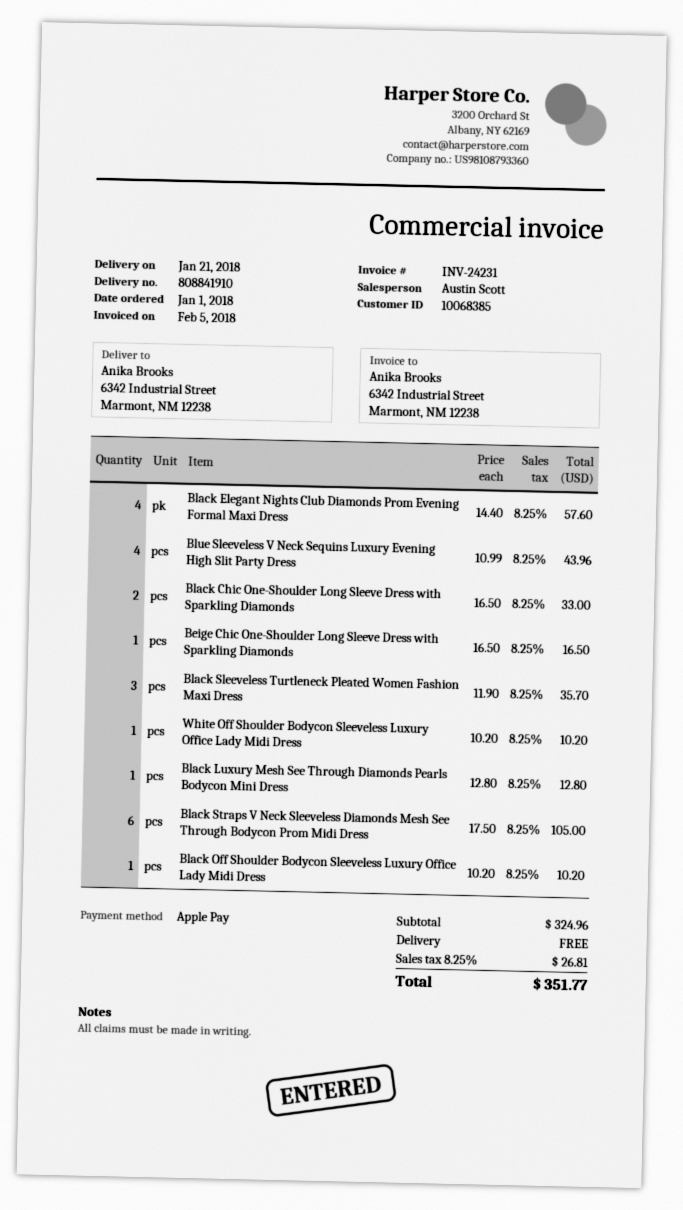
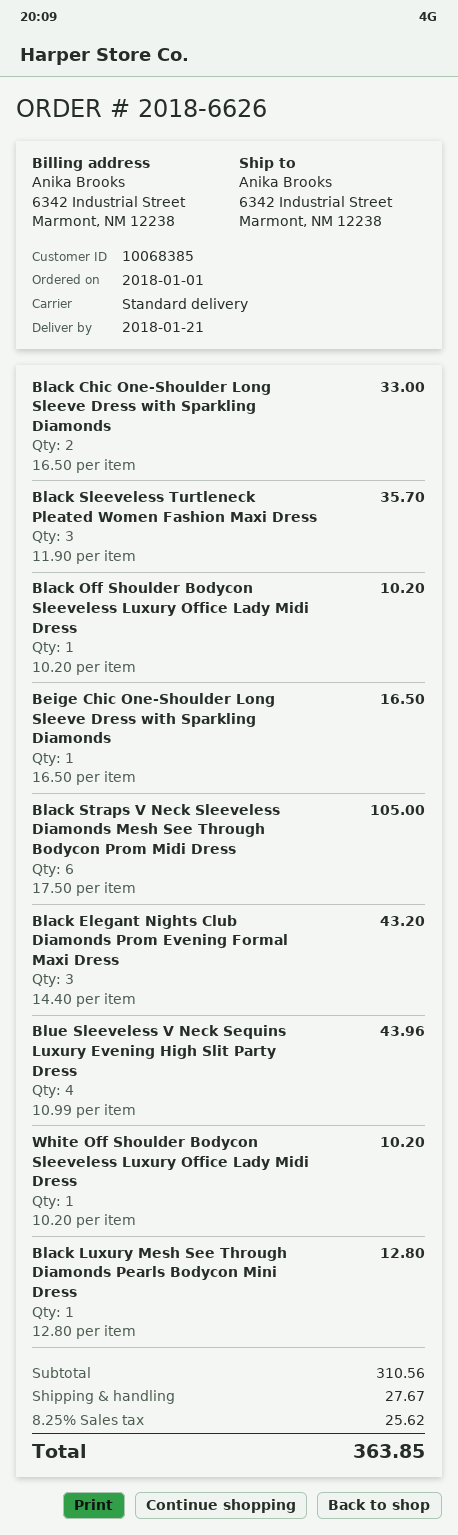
Black Elegant Nights Club Diamonds Prom Evening Formal Maxi Dress: 4 x 14.40 = 57.60 -> 3 x 14.40 = 43.20
subtotal: 324.96 -> 310.56
shipping: 0.00 -> 27.67
tax: 8.25% = 26.81 -> 8.25% = 25.62
total: 351.77 -> 363.85

